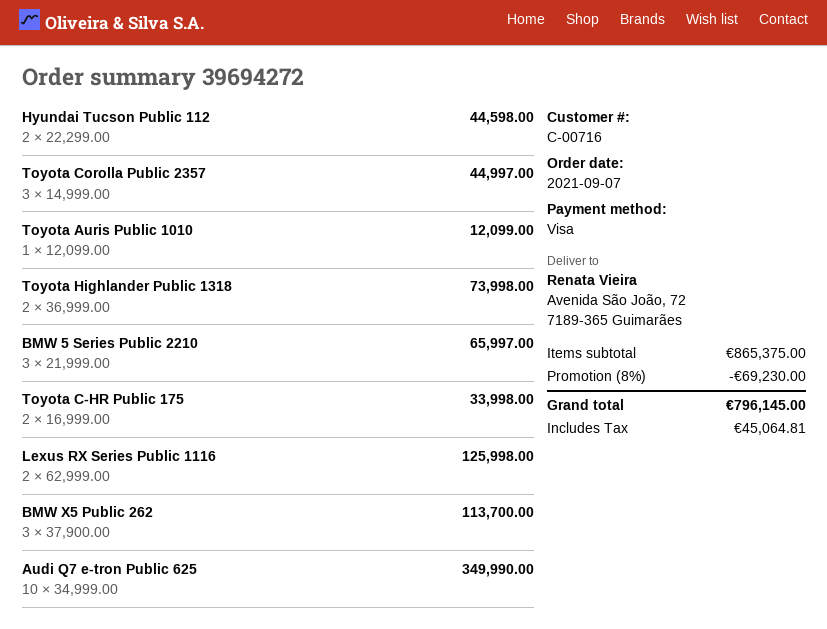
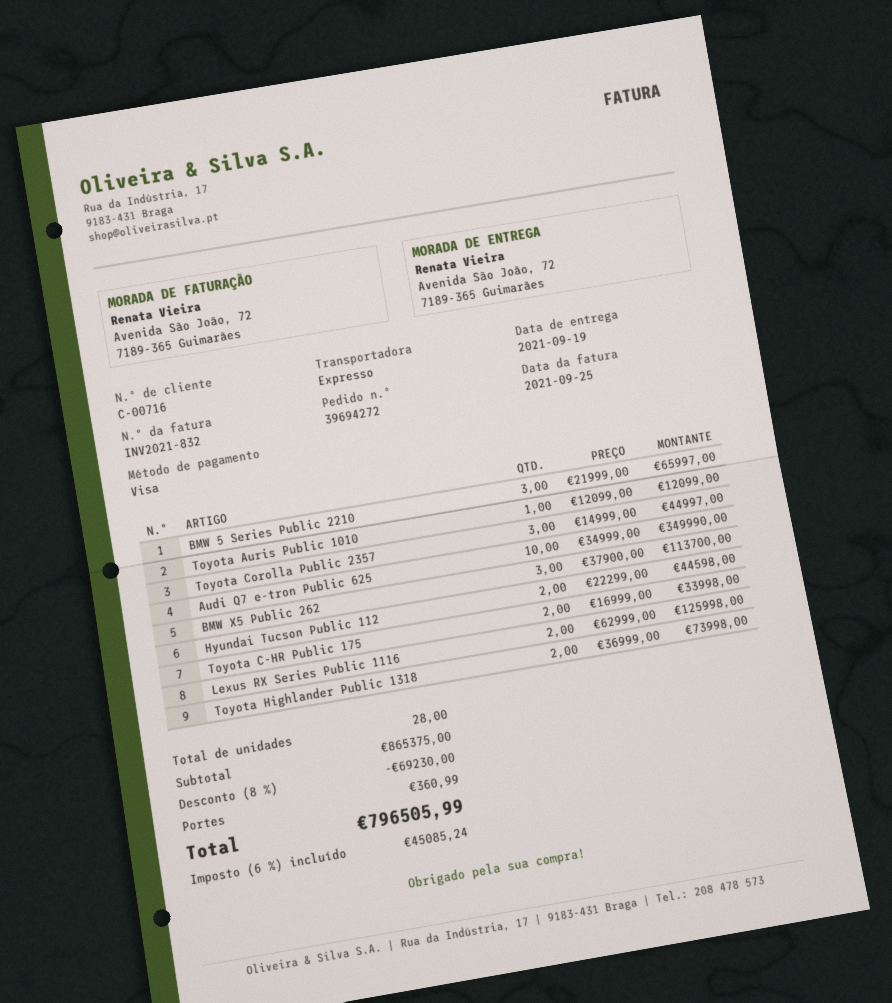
shipping: none -> 360.99
tax: 45064.81 -> 45085.24
total: 796145.00 -> 796505.99

